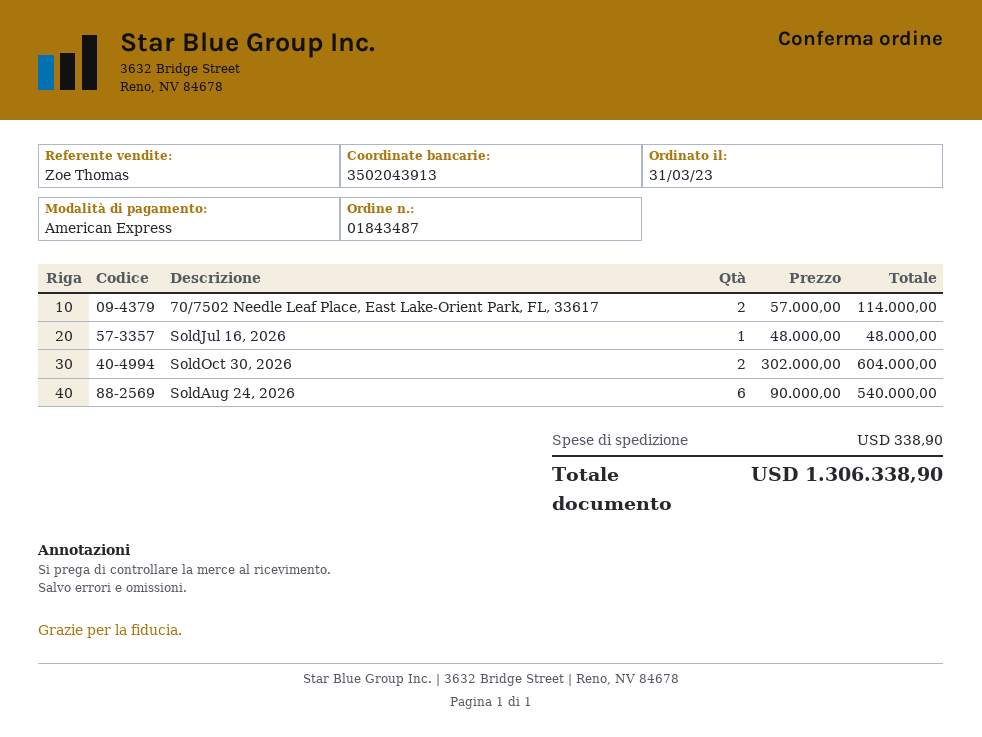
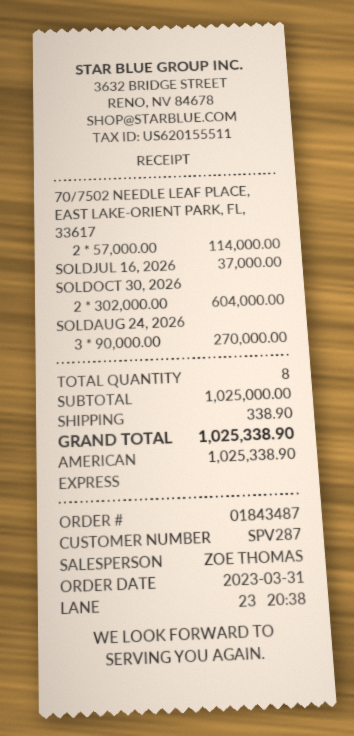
SoldJul 16, 2026: 1 x 48000.00 = 48000.00 -> 1 x 37000.00 = 37000.00
SoldAug 24, 2026: 6 x 90000.00 = 540000.00 -> 3 x 90000.00 = 270000.00
total: 1306338.90 -> 1025338.90

